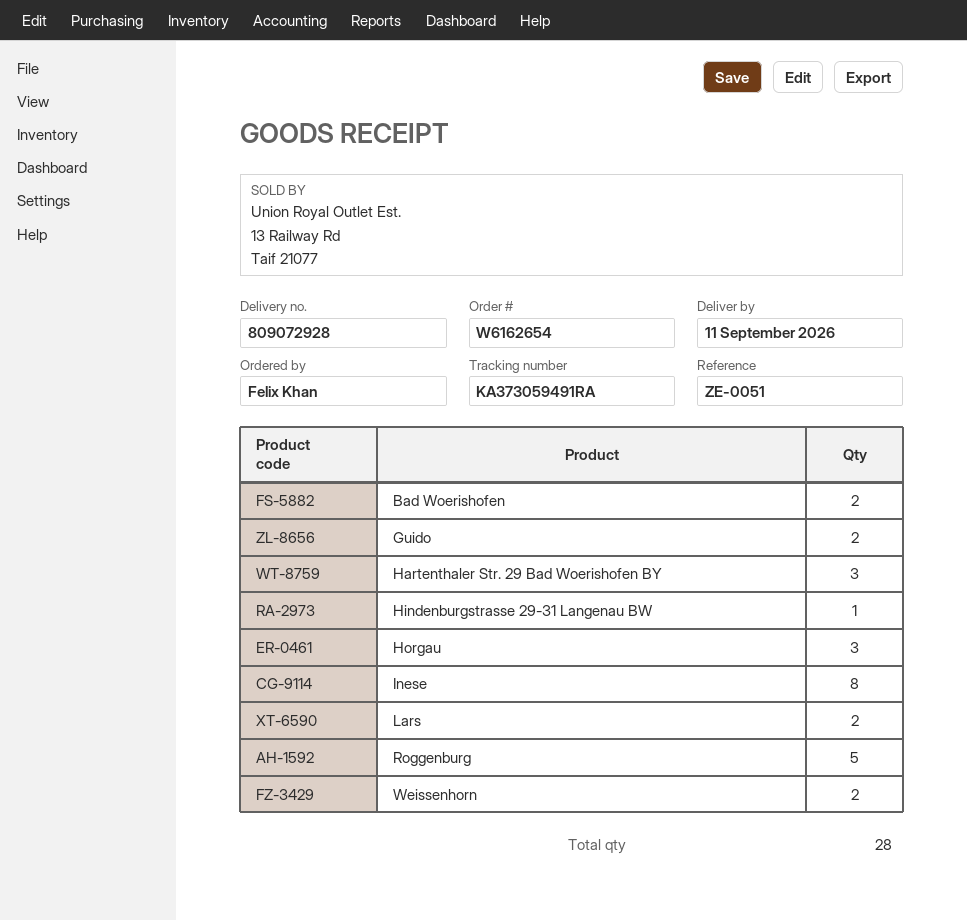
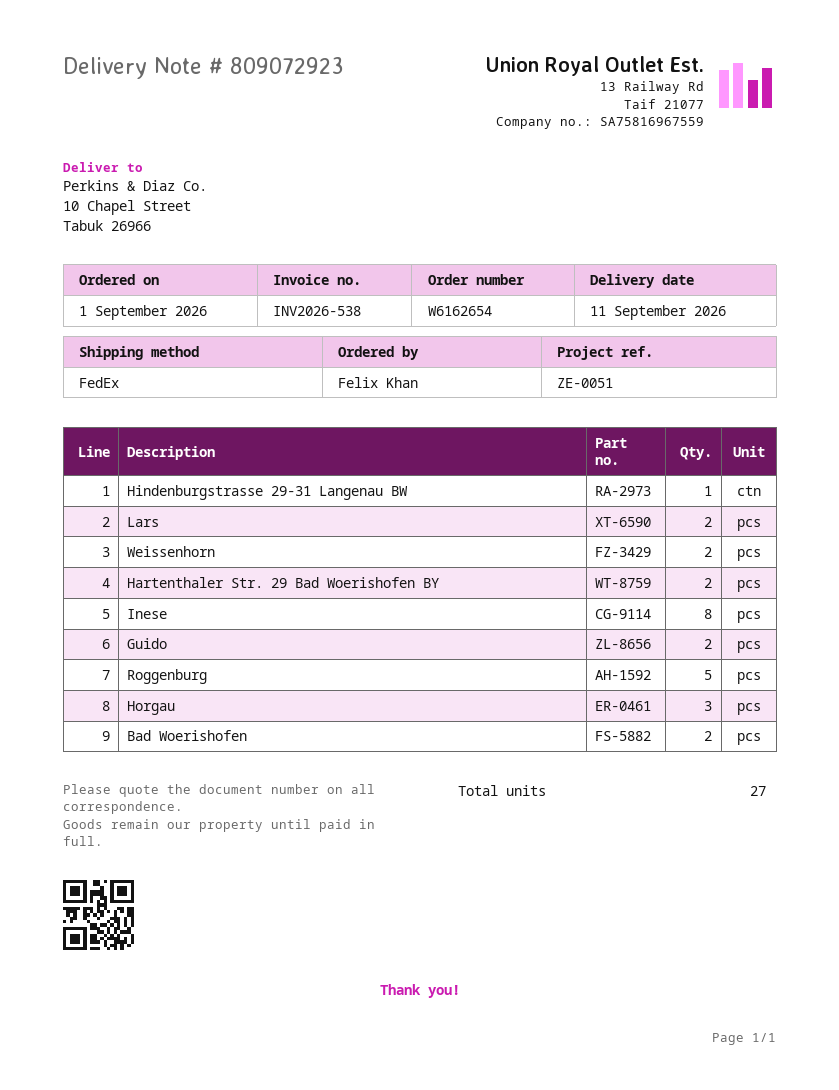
delivery note number: 809072928 -> 809072923
Hartenthaler Str. 29 Bad Woerishofen BY: 3 -> 2
total quantity: 28 -> 27

